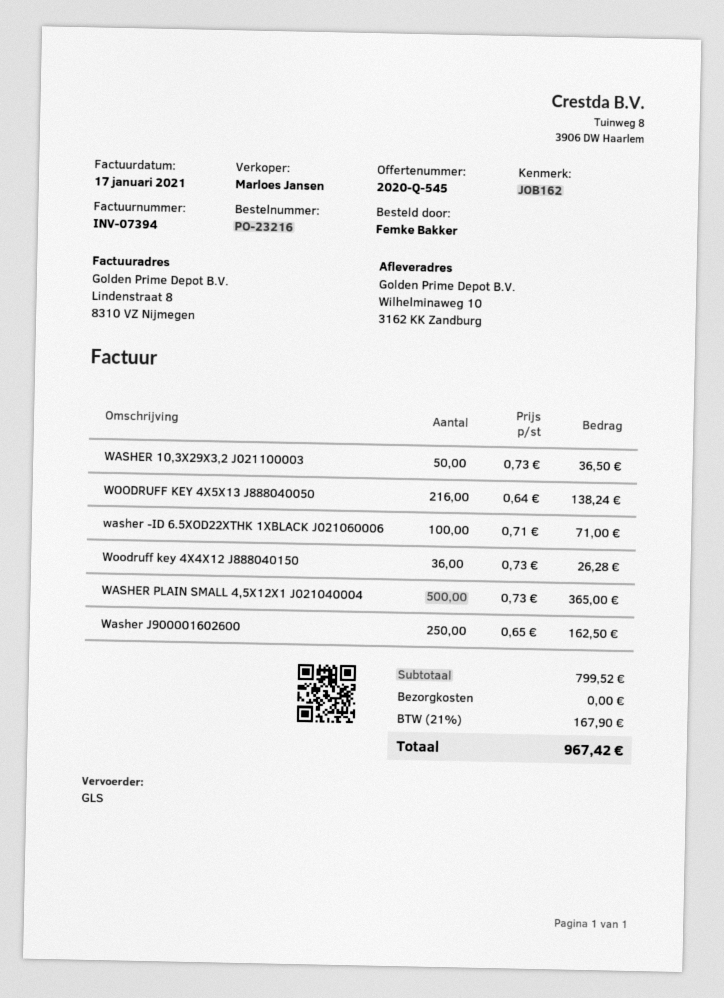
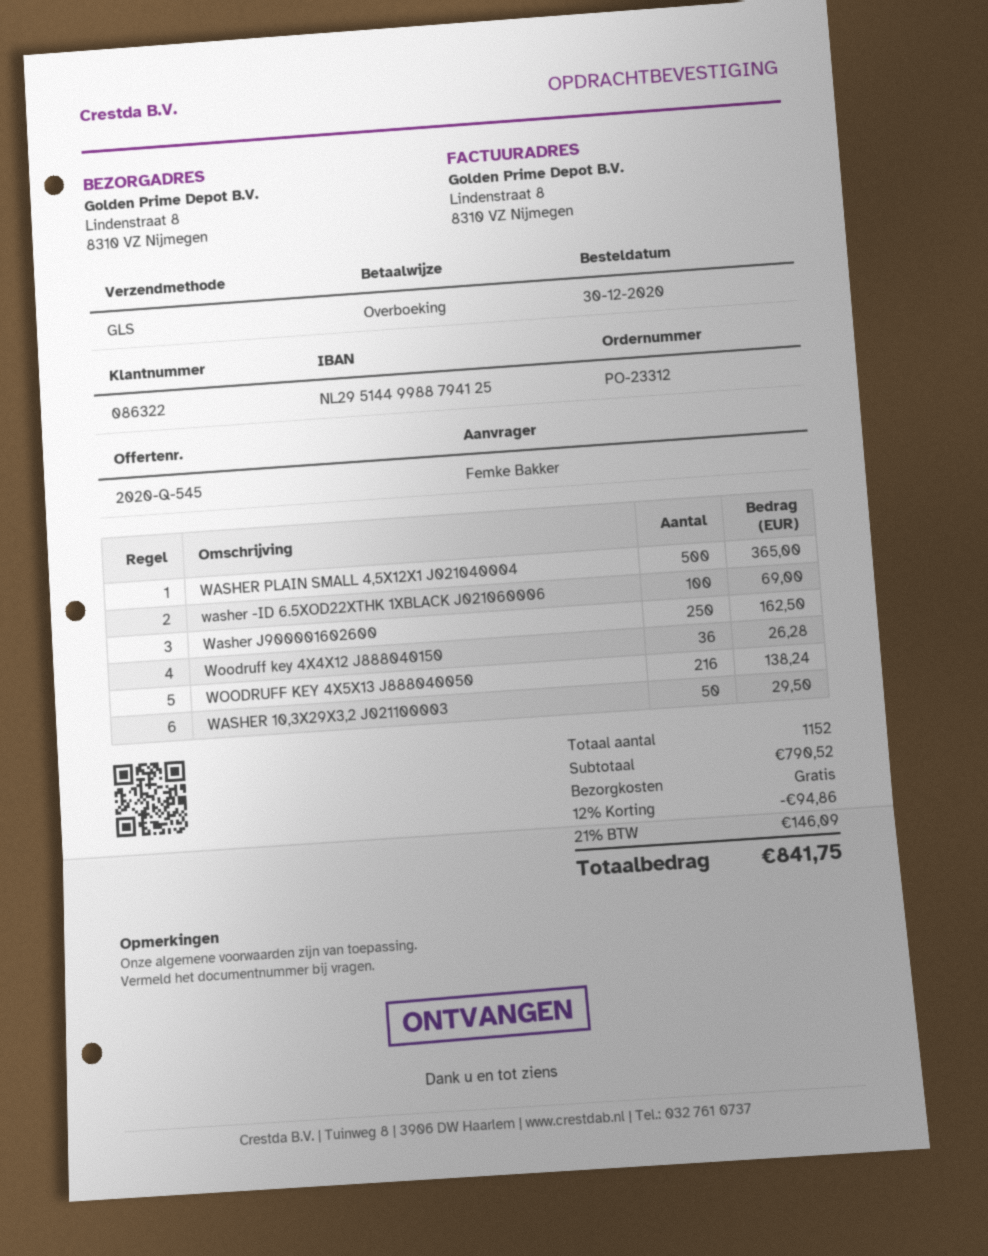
order number: PO-23216 -> PO-23312
ship to: Wilhelminaweg 10, 3162 KK Zandburg -> Lindenstraat 8, 8310 VZ Nijmegen
WASHER 10,3X29X3,2 J021100003: 50 for 36.50 -> 50 for 29.50
washer -ID 6.5XOD22XTHK 1XBLACK J021060006: 100 for 71.00 -> 100 for 69.00
subtotal: 799.52 -> 790.52
discount: none -> 12% = 94.86
tax: 21% = 167.90 -> 21% = 146.09
total: 967.42 -> 841.75

